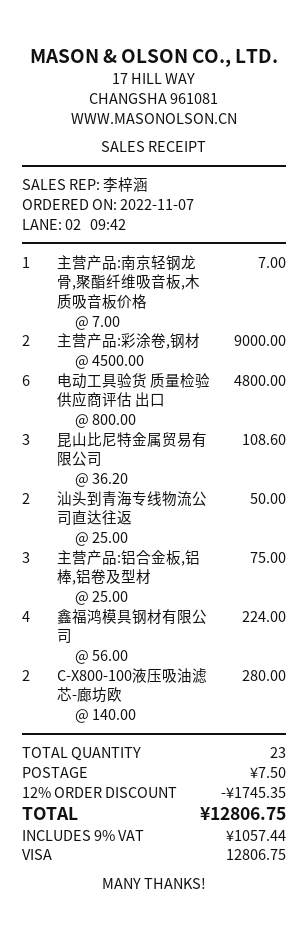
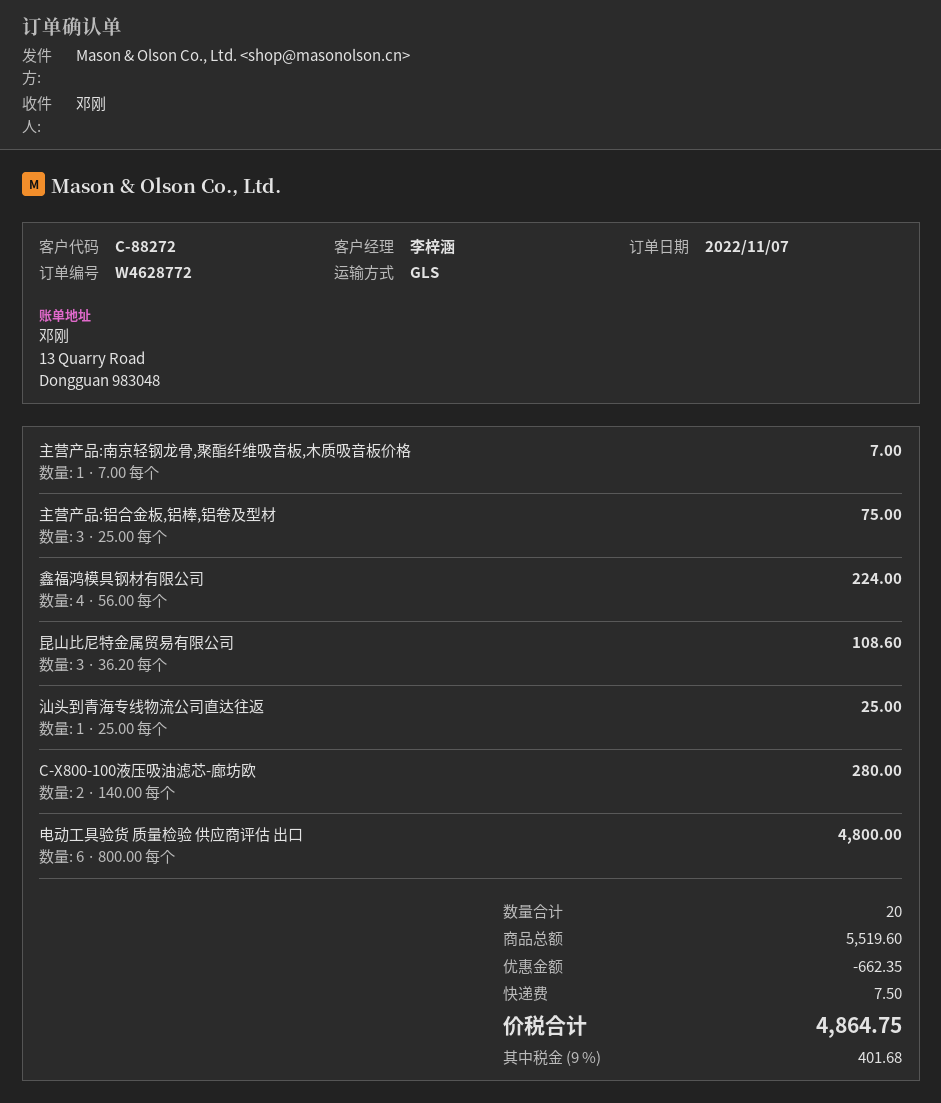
主营产品:彩涂卷,钢材: 2 x 4500.00 = 9000.00 -> none
汕头到青海专线物流公司直达往返: 2 x 25.00 = 50.00 -> 1 x 25.00 = 25.00
total quantity: 23 -> 20
discount: 1745.35 -> 662.35
tax: 9% = 1057.44 -> 9% = 401.68
total: 12806.75 -> 4864.75

